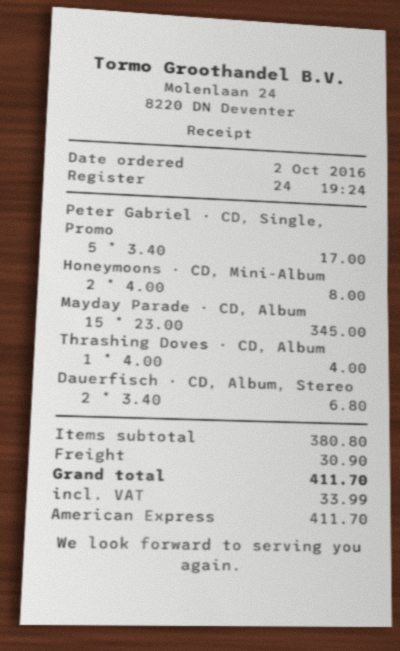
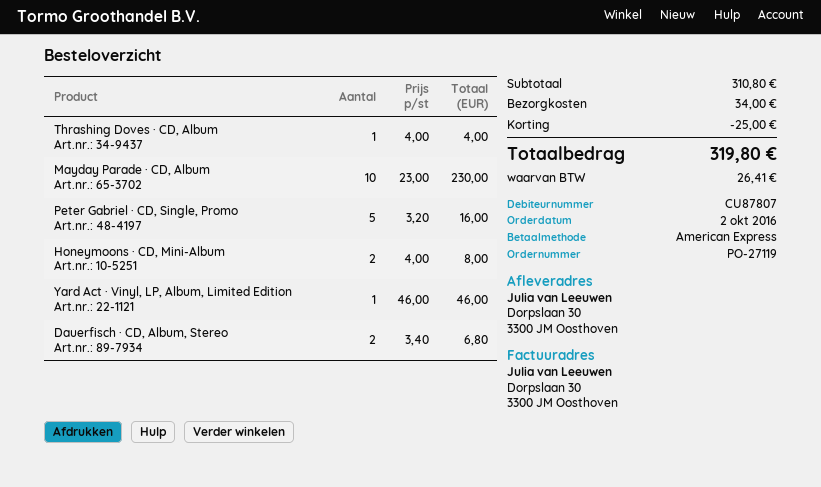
Peter Gabriel · CD, Single, Promo: 5 x 3.40 = 17.00 -> 5 x 3.20 = 16.00
Mayday Parade · CD, Album: 15 x 23.00 = 345.00 -> 10 x 23.00 = 230.00
Yard Act · Vinyl, LP, Album, Limited Edition: none -> 1 x 46.00 = 46.00
subtotal: 380.80 -> 310.80
discount: none -> 25.00
shipping: 30.90 -> 34.00
tax: 33.99 -> 26.41
total: 411.70 -> 319.80

